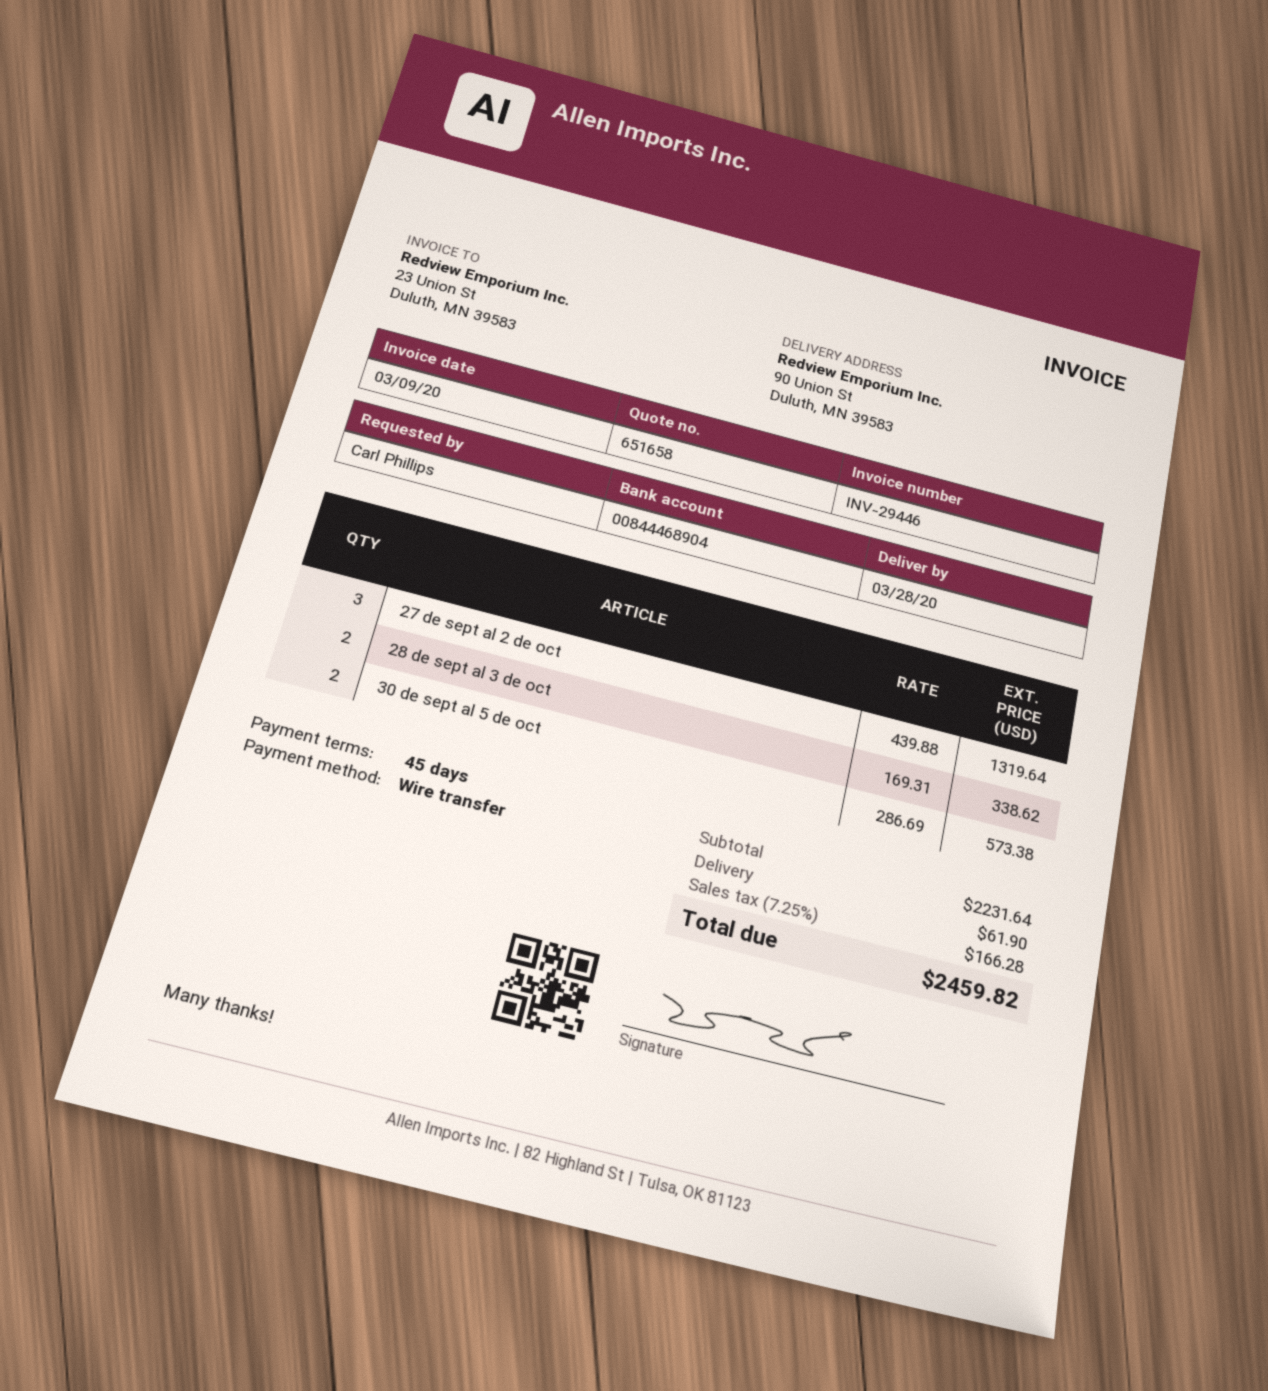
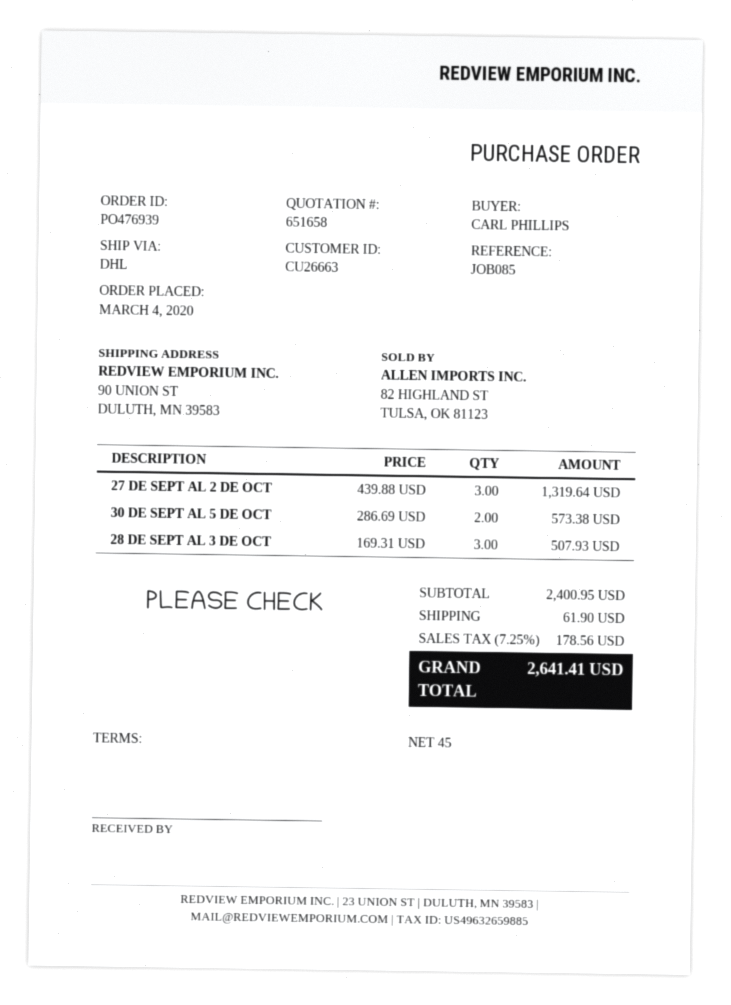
28 de sept al 3 de oct: 2 x 169.31 = 338.62 -> 3 x 169.31 = 507.93
subtotal: 2231.64 -> 2400.95
tax: 7.25% = 166.28 -> 7.25% = 178.56
total: 2459.82 -> 2641.41

